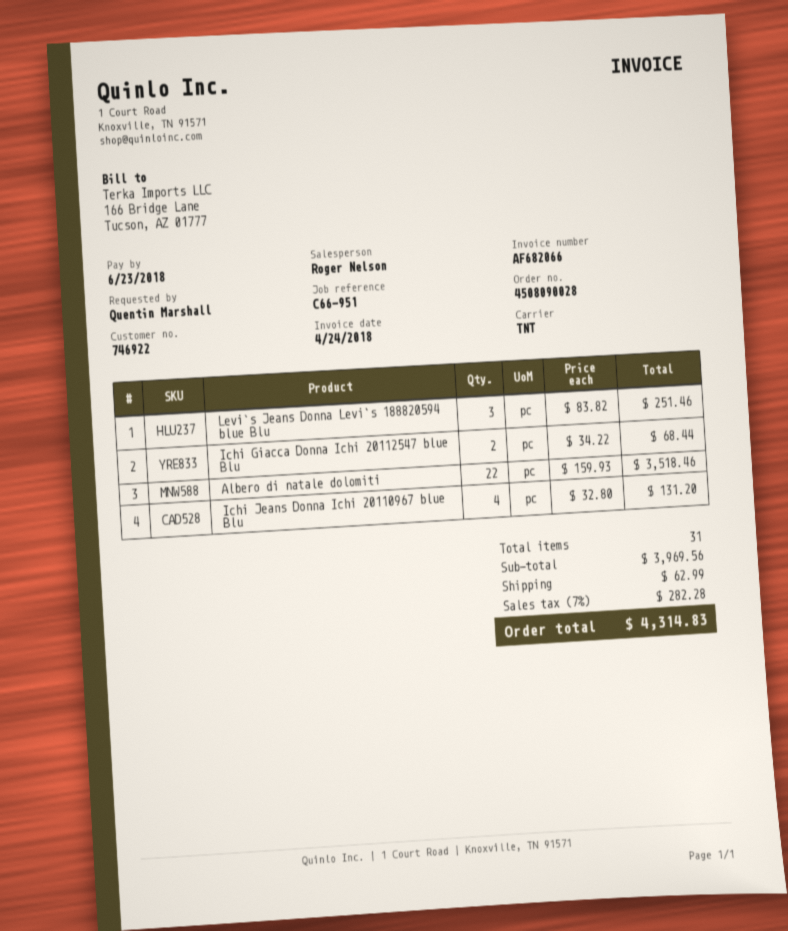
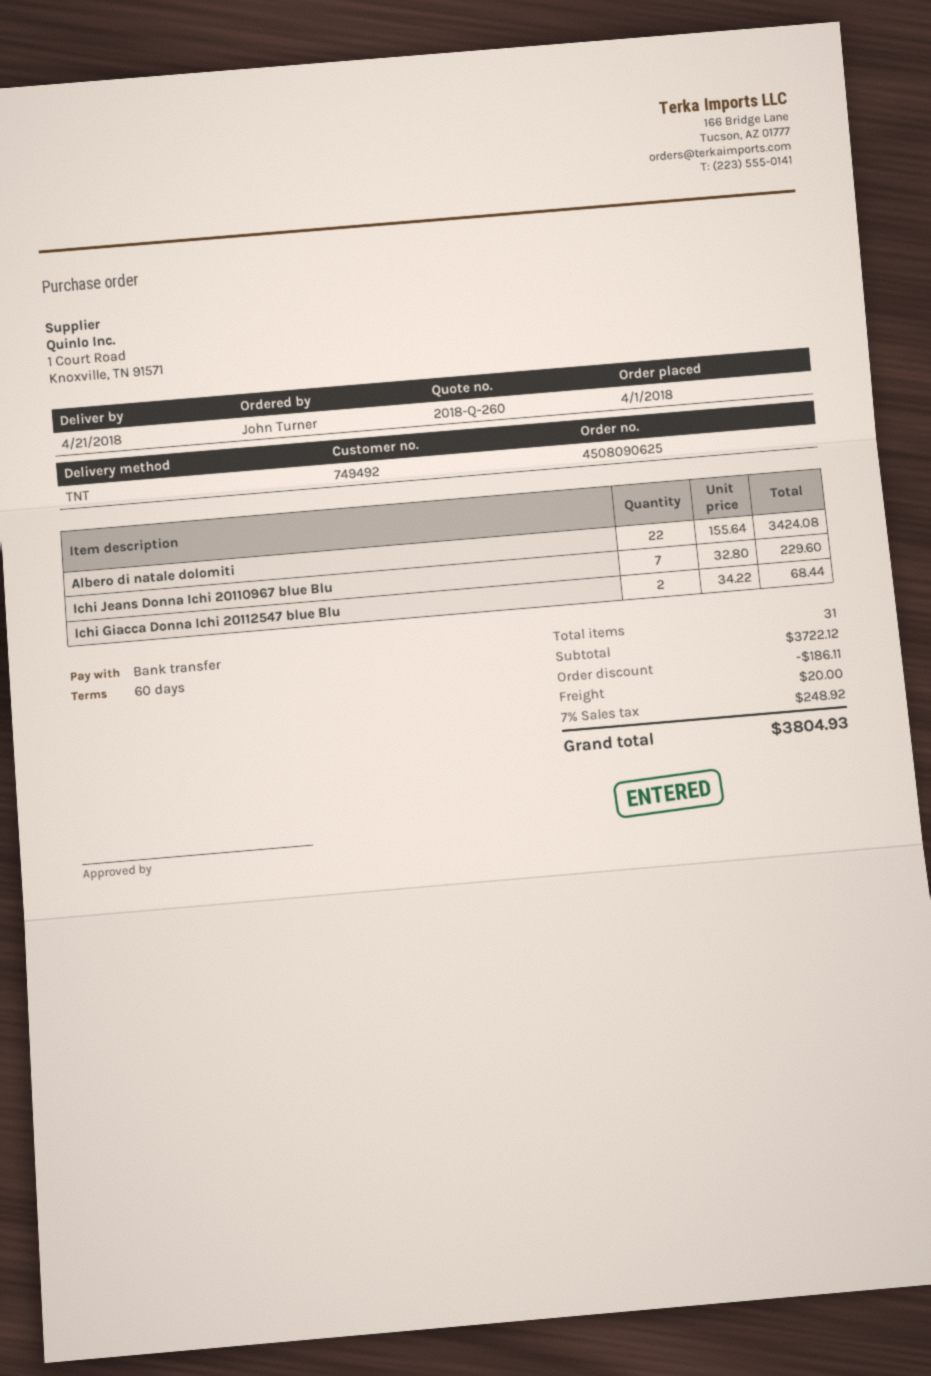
order number: 4508090028 -> 4508090625
customer number: 746922 -> 749492
ordered by: Quentin Marshall -> John Turner
Levi`s Jeans Donna Levi`s 188820594 blue Blu: 3 x 83.82 = 251.46 -> none
Albero di natale dolomiti: 22 x 159.93 = 3518.46 -> 22 x 155.64 = 3424.08
Ichi Jeans Donna Ichi 20110967 blue Blu: 4 x 32.80 = 131.20 -> 7 x 32.80 = 229.60
subtotal: 3969.56 -> 3722.12
discount: none -> 186.11
shipping: 62.99 -> 20.00
tax: 7% = 282.28 -> 7% = 248.92
total: 4314.83 -> 3804.93

